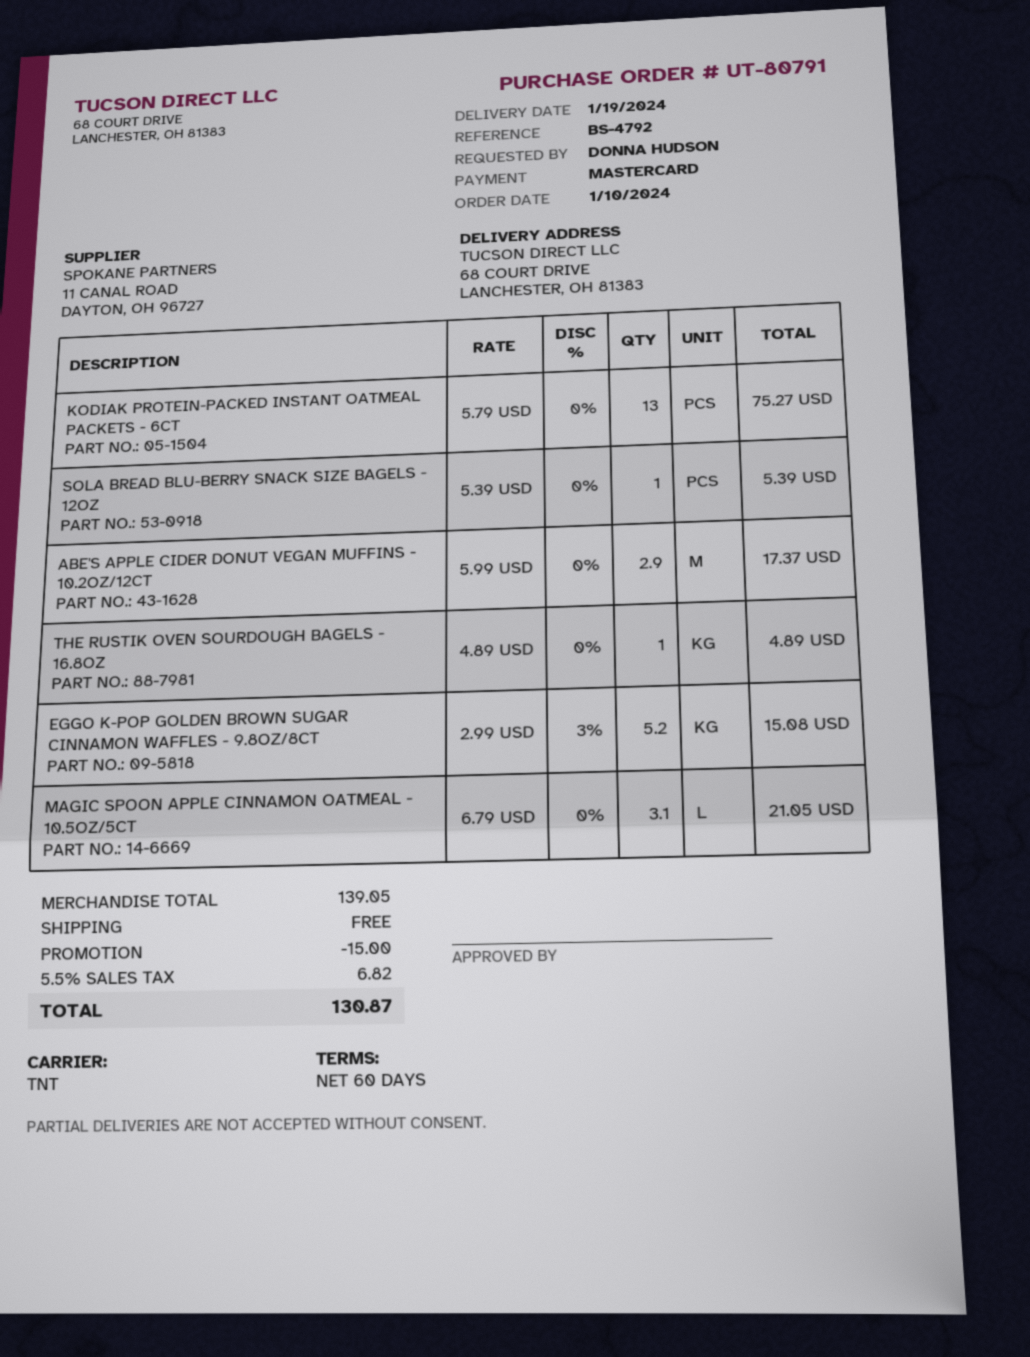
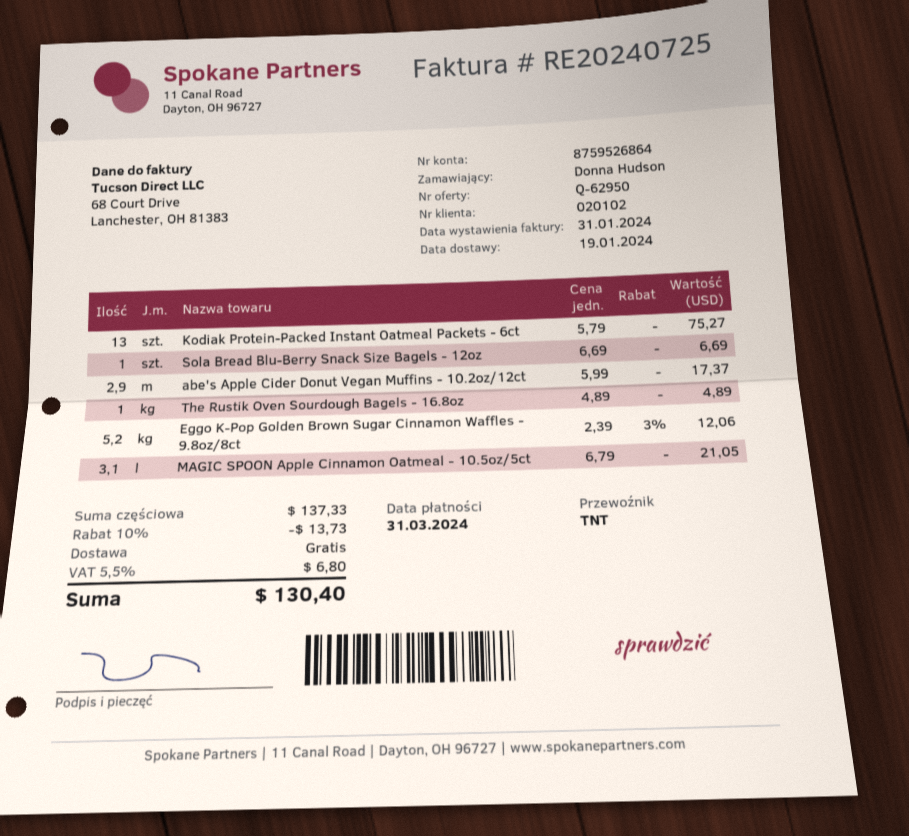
SOLA BREAD BLU-BERRY SNACK SIZE BAGELS - 12OZ: 1 x 5.39 = 5.39 -> 1 x 6.69 = 6.69
EGGO K-POP GOLDEN BROWN SUGAR CINNAMON WAFFLES - 9.8OZ/8CT: 5.2 x 2.99 - 3% = 15.08 -> 5.2 x 2.39 - 3% = 12.06
subtotal: 139.05 -> 137.33
discount: 15.00 -> 13.73
tax: 5.5% = 6.82 -> 5.5% = 6.80
total: 130.87 -> 130.40

